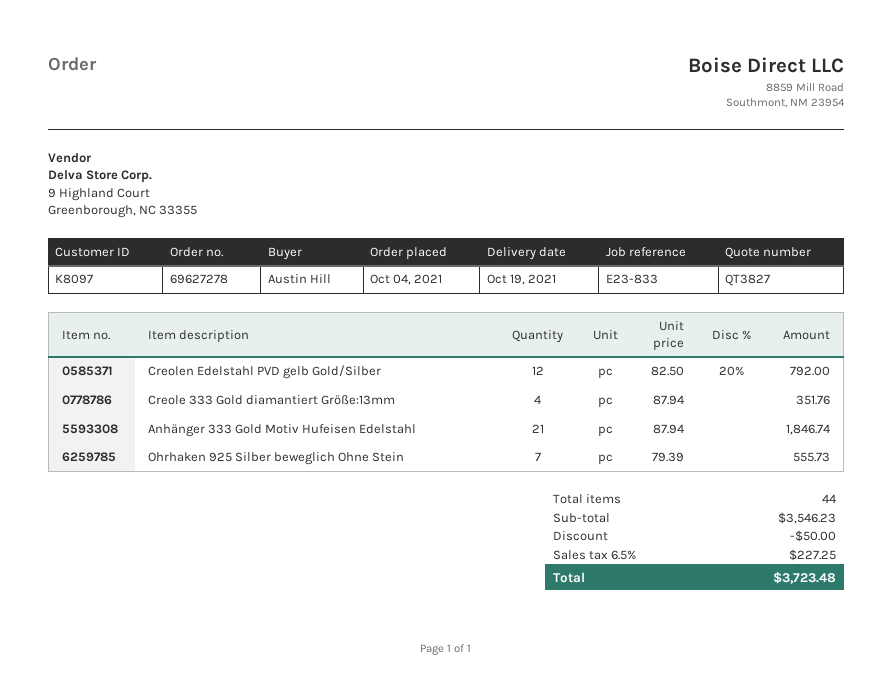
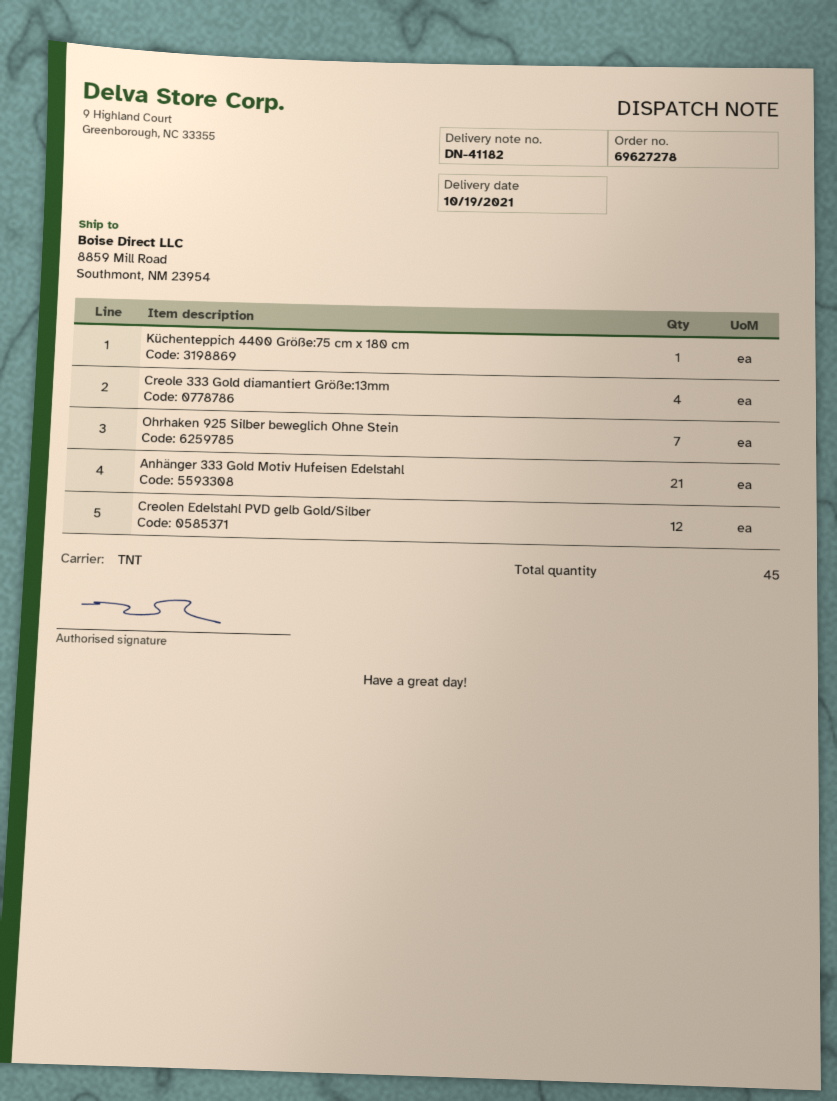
Küchenteppich 4400 Größe:75 cm x 180 cm: none -> 1
total quantity: 44 -> 45

